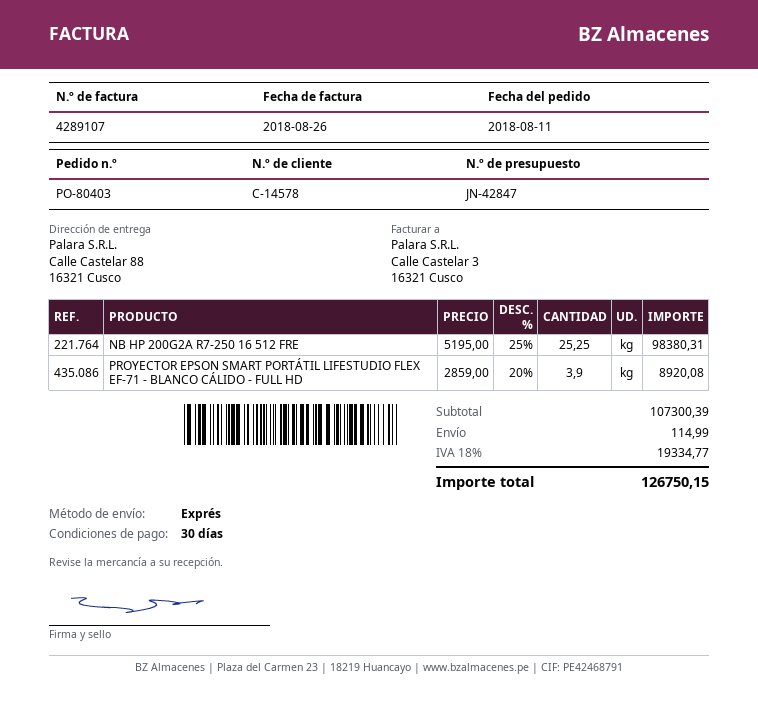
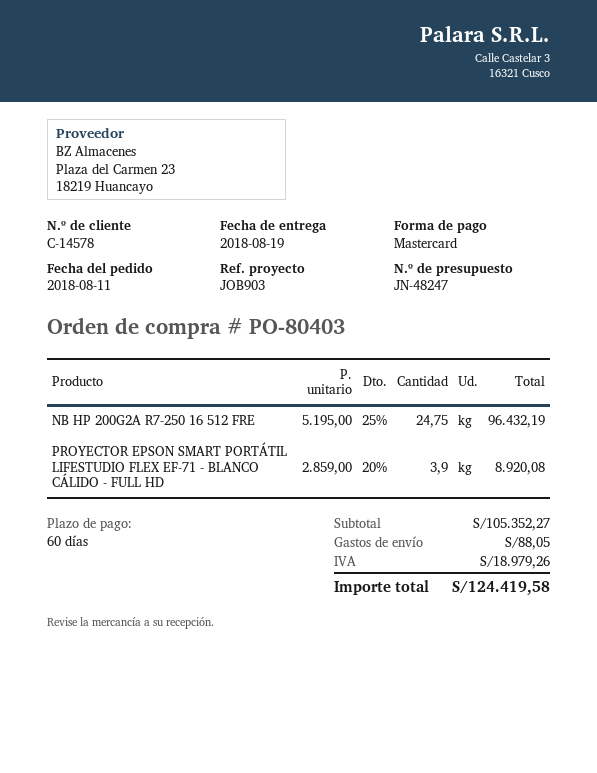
quote number: JN-42847 -> JN-48247
payment terms: 30 days -> 60 days
NB HP 200G2A R7-250 16 512 FRE: 25.25 x 5195.00 - 25% = 98380.31 -> 24.75 x 5195.00 - 25% = 96432.19
subtotal: 107300.39 -> 105352.27
shipping: 114.99 -> 88.05
tax: 19334.77 -> 18979.26
total: 126750.15 -> 124419.58

